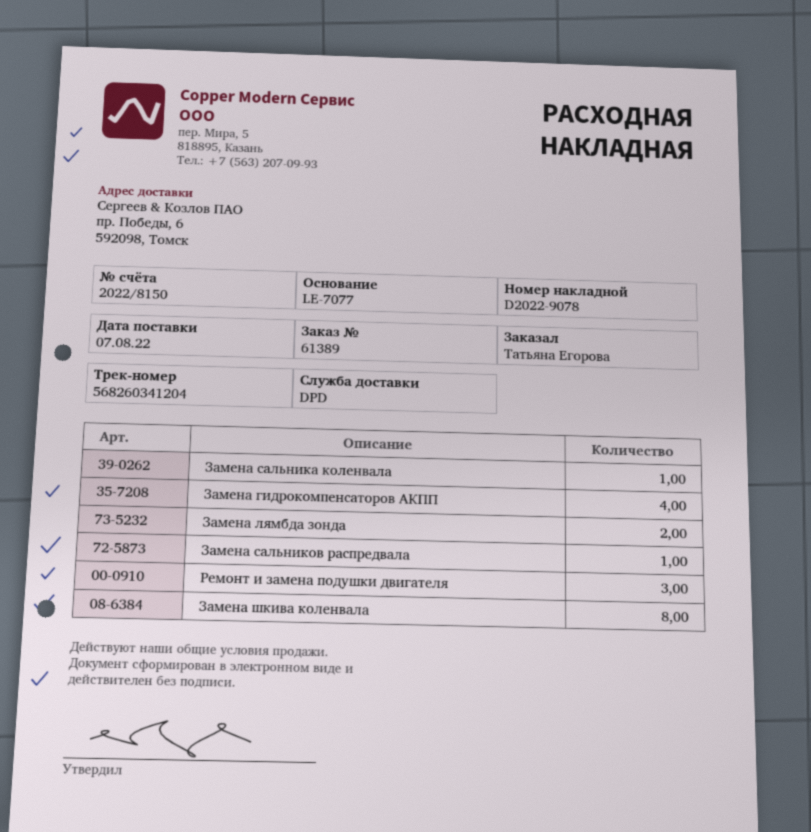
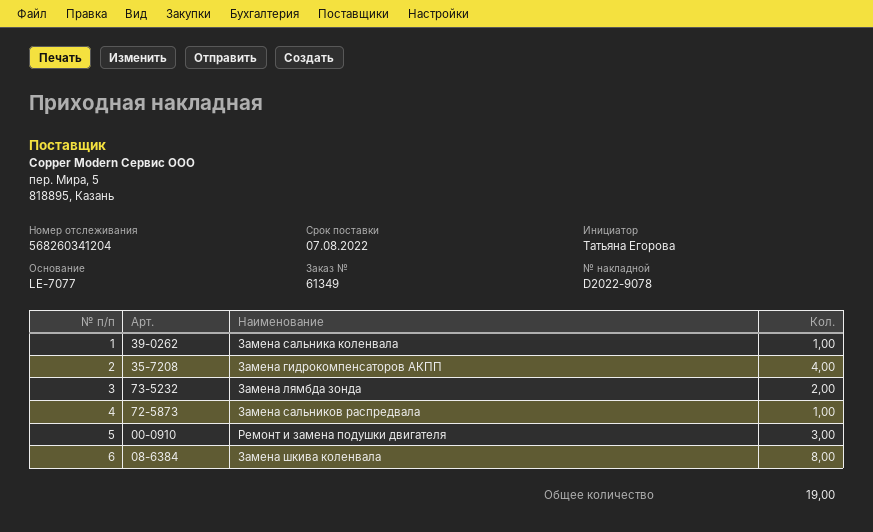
order number: 61389 -> 61349

